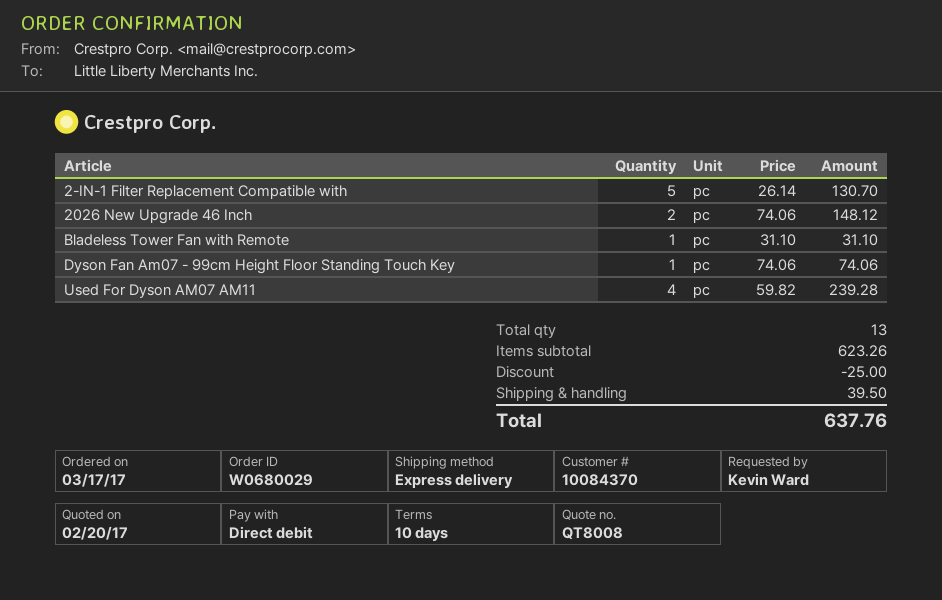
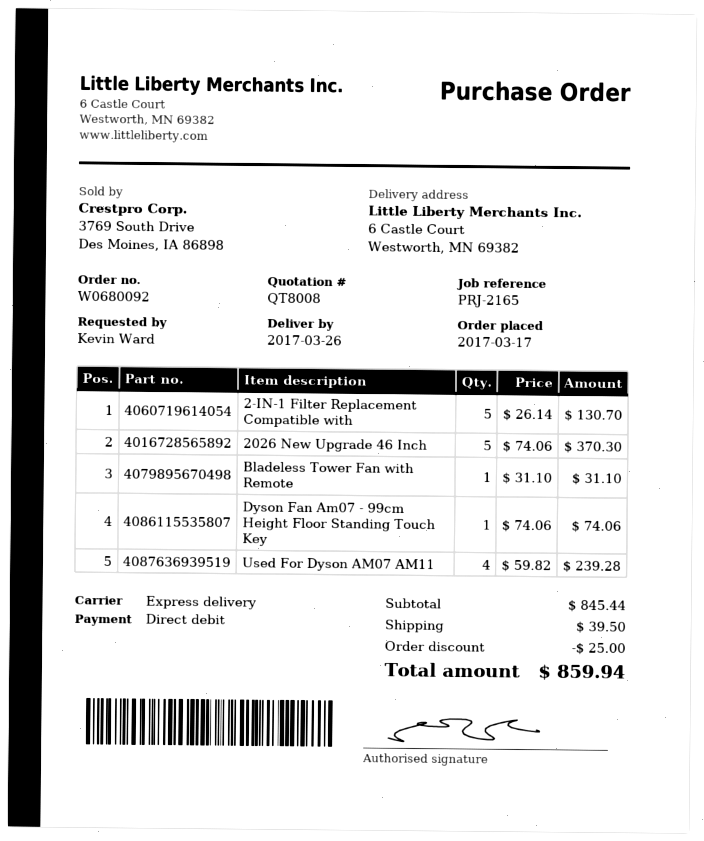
order number: W0680029 -> W0680092
2026 New Upgrade 46 Inch: 2 x 74.06 = 148.12 -> 5 x 74.06 = 370.30
subtotal: 623.26 -> 845.44
total: 637.76 -> 859.94

